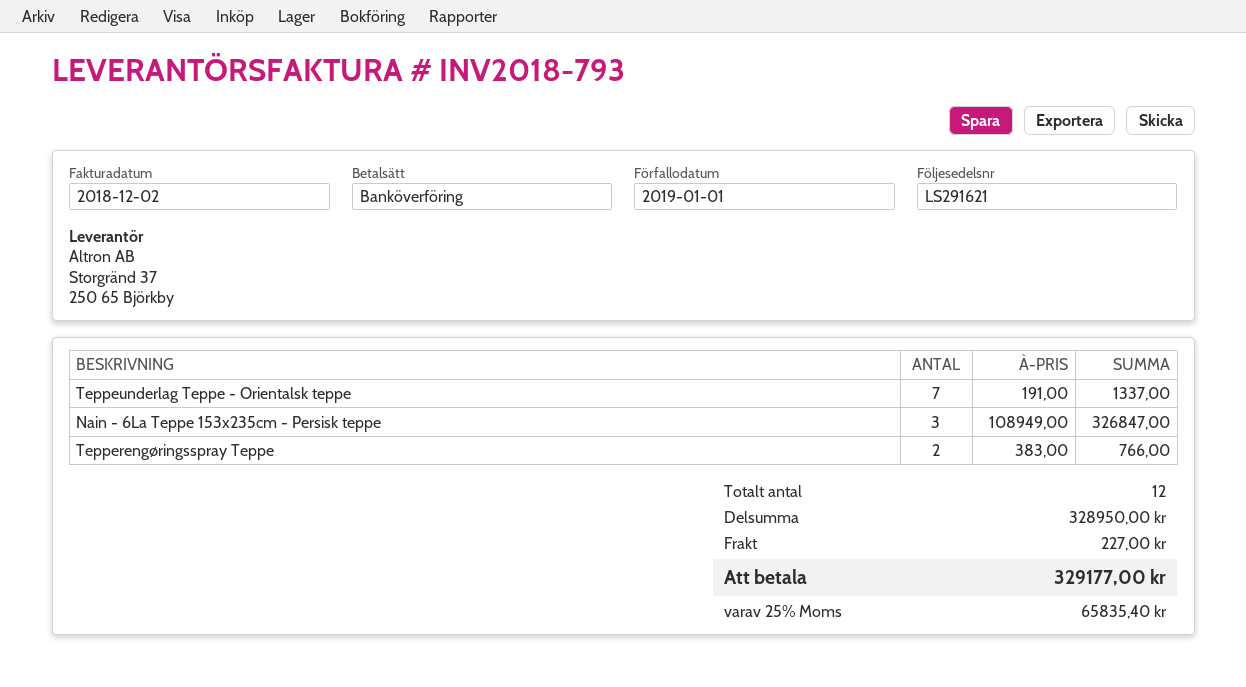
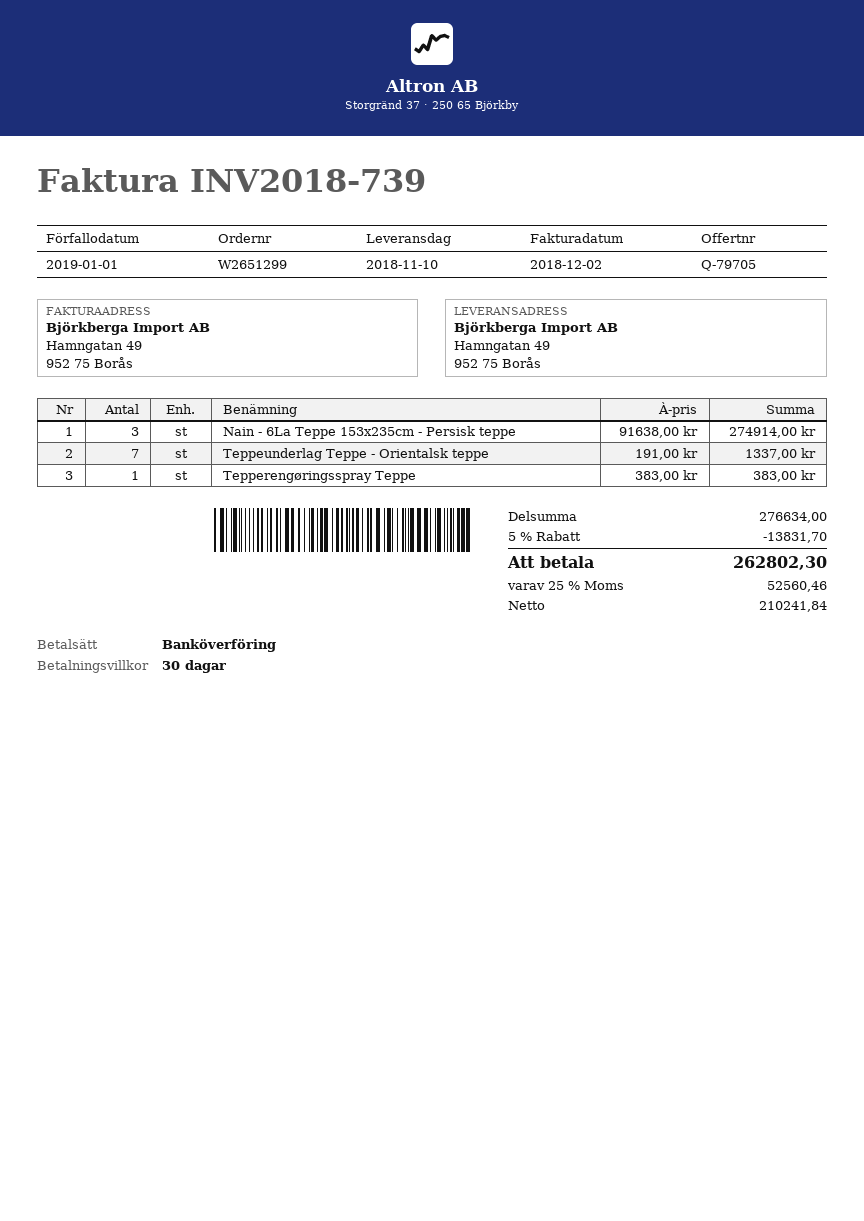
invoice number: INV2018-793 -> INV2018-739
Nain - 6La Teppe 153x235cm - Persisk teppe: 3 x 108949.00 = 326847.00 -> 3 x 91638.00 = 274914.00
Tepperengøringsspray Teppe: 2 x 383.00 = 766.00 -> 1 x 383.00 = 383.00
subtotal: 328950.00 -> 276634.00
discount: none -> 5% = 13831.70
shipping: 227.00 -> none
tax: 25% = 65835.40 -> 25% = 52560.46
total: 329177.00 -> 262802.30

